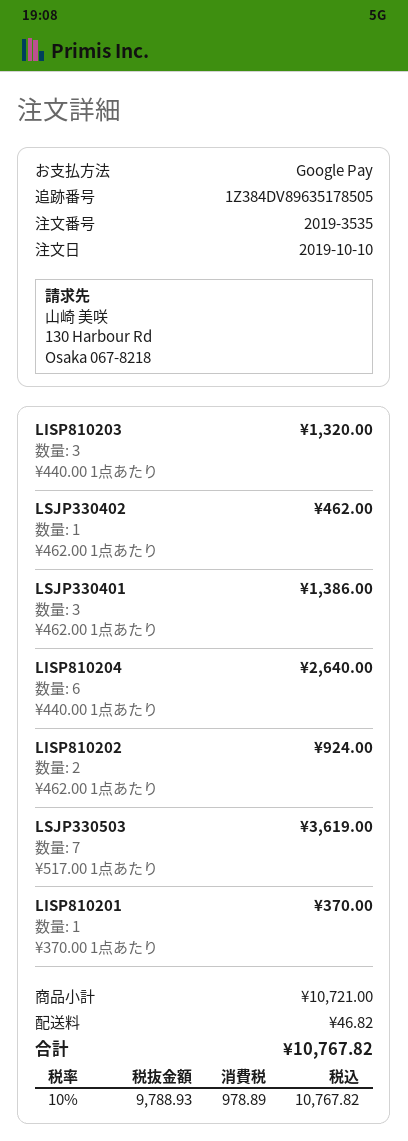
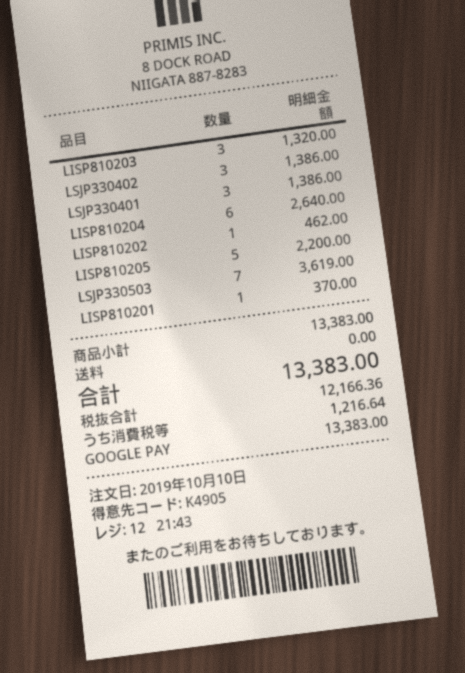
LSJP330402: 1 for 462.00 -> 3 for 1386.00
LISP810202: 2 for 924.00 -> 1 for 462.00
LISP810205: none -> 5 for 2200.00
subtotal: 10721.00 -> 13383.00
shipping: 46.82 -> 0.00
net: 9788.93 -> 12166.36
tax: 978.89 -> 1216.64
total: 10767.82 -> 13383.00

